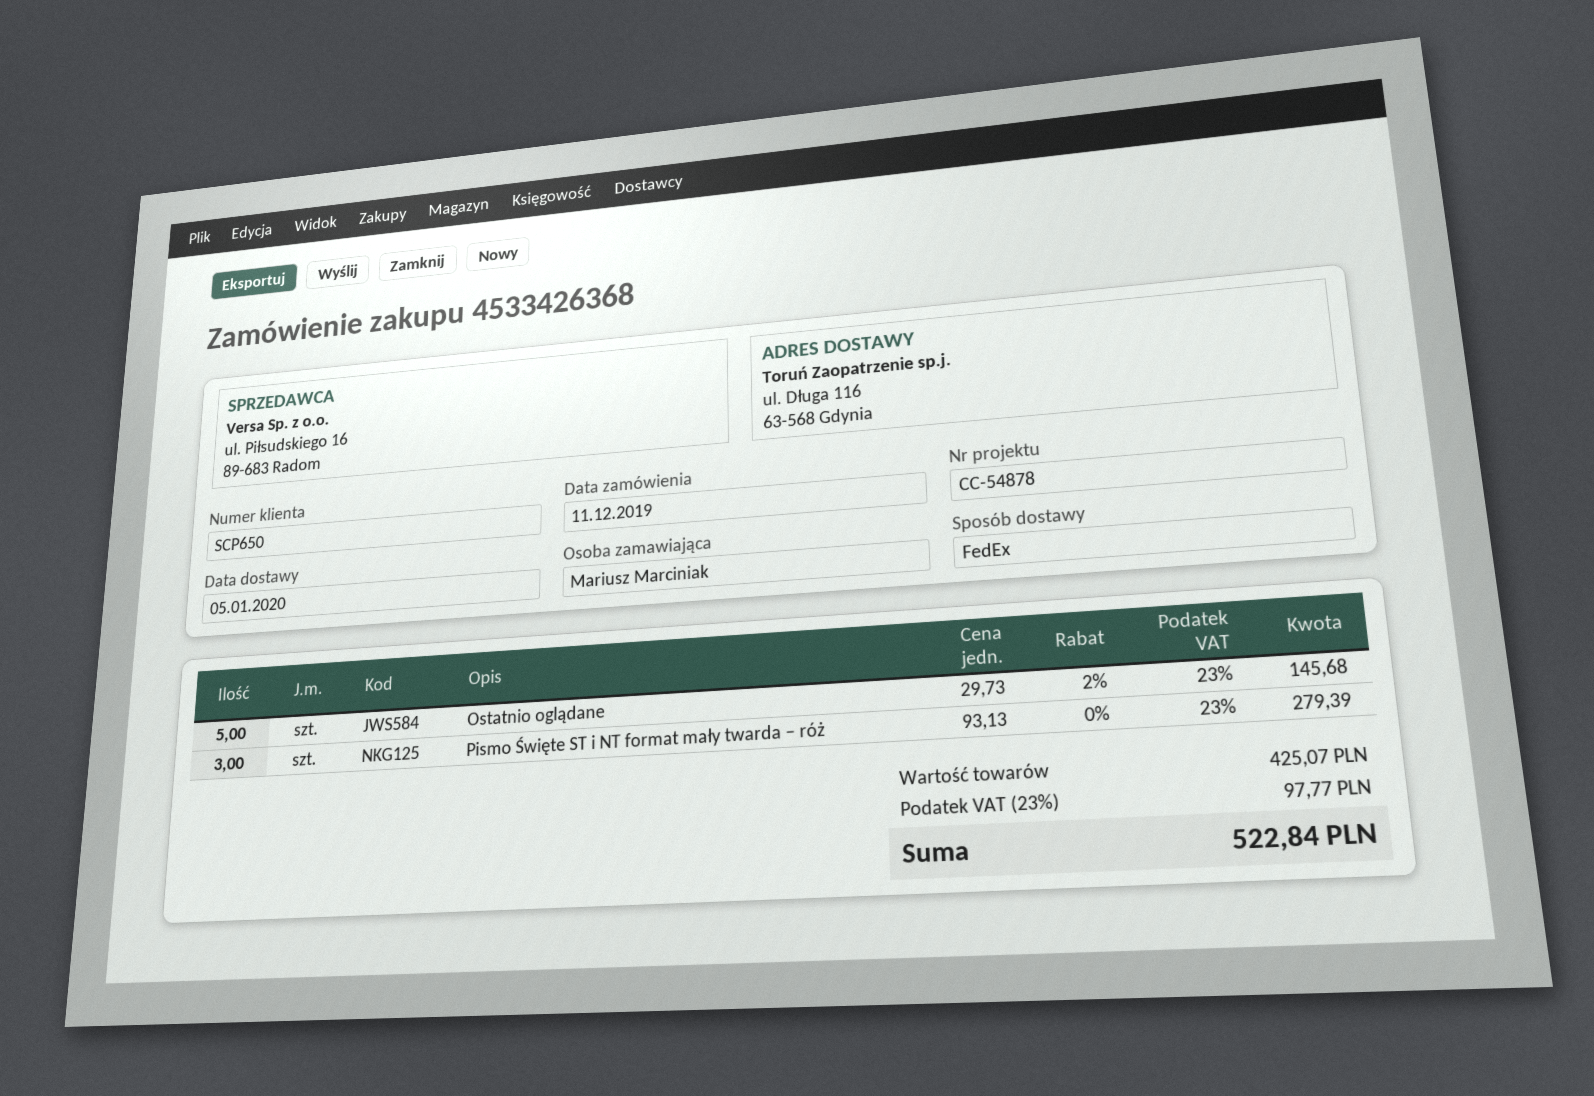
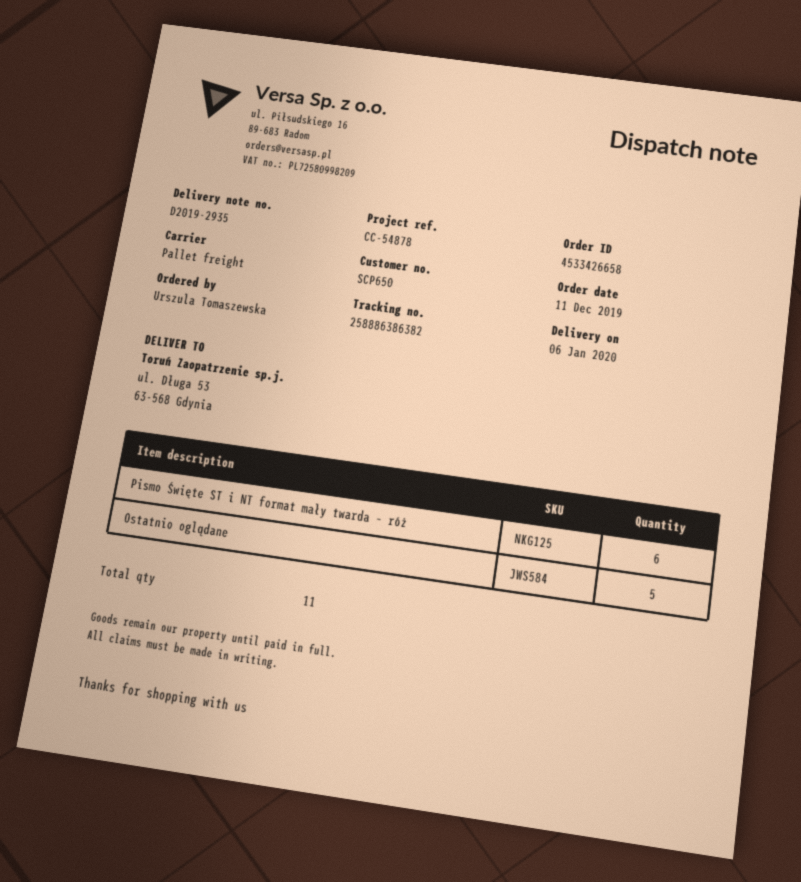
order number: 4533426368 -> 4533426658
delivery date: 2020-01-05 -> 2020-01-06
ordered by: Mariusz Marciniak -> Urszula Tomaszewska
shipping method: FedEx -> pallet freight
ship to: ul. Długa 116, 63-568 Gdynia -> ul. Długa 53, 63-568 Gdynia
Pismo Święte ST i NT format mały twarda – róż: 3 -> 6

